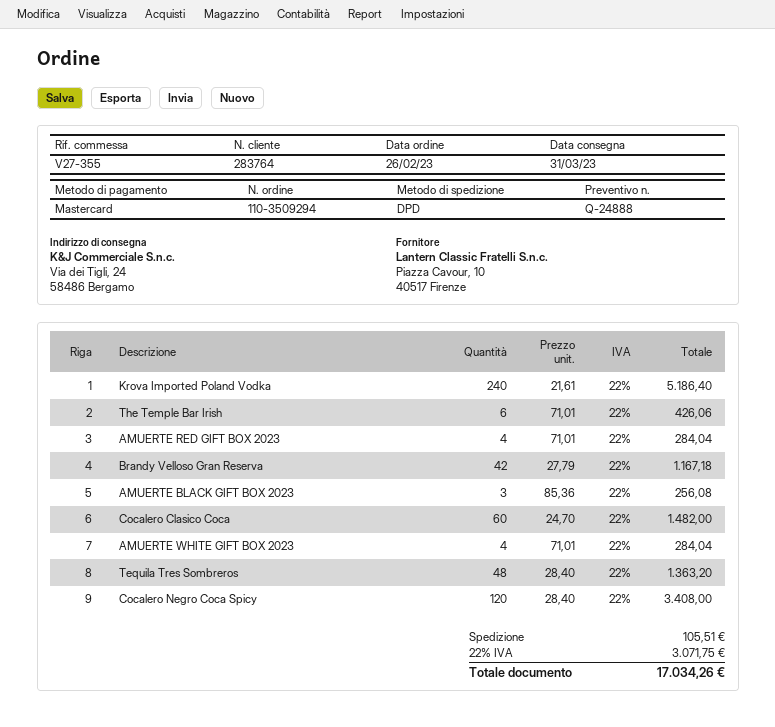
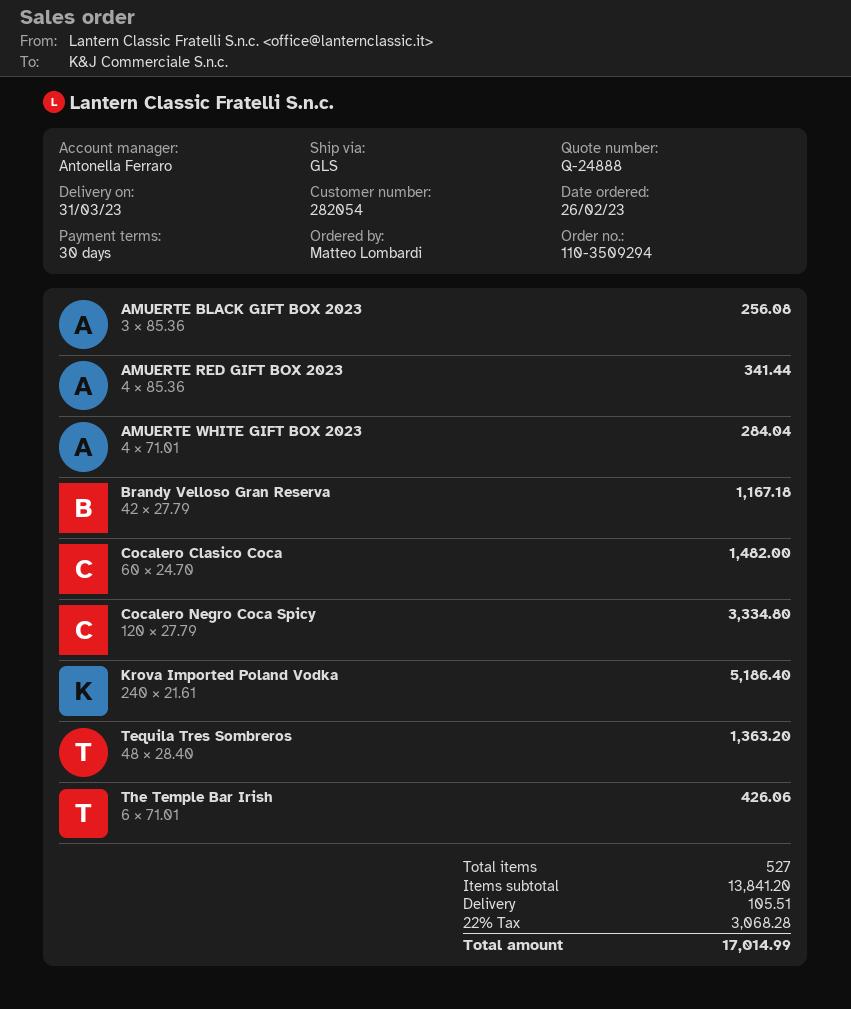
customer number: 283764 -> 282054
shipping method: DPD -> GLS
AMUERTE RED GIFT BOX 2023: 4 x 71.01 = 284.04 -> 4 x 85.36 = 341.44
Cocalero Negro Coca Spicy: 120 x 28.40 = 3408.00 -> 120 x 27.79 = 3334.80
tax: 22% = 3071.75 -> 22% = 3068.28
total: 17034.26 -> 17014.99

